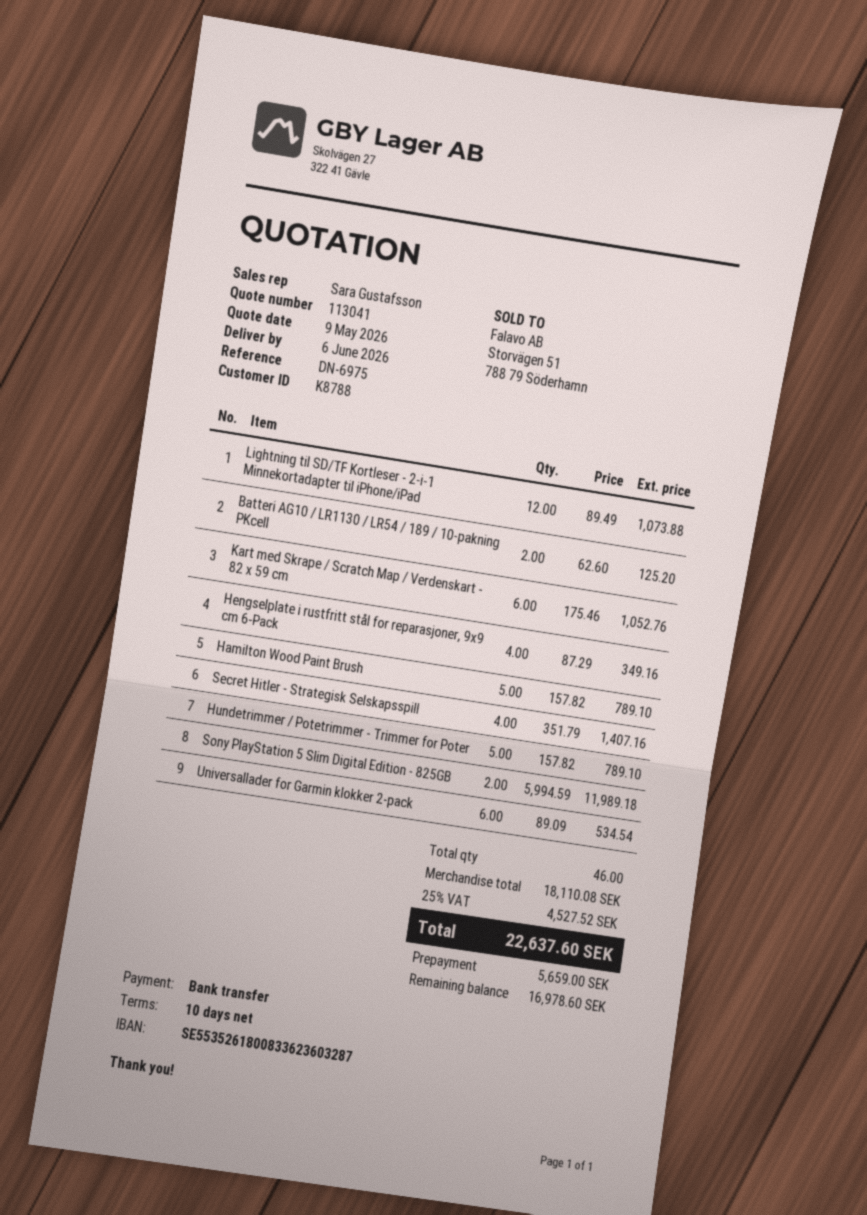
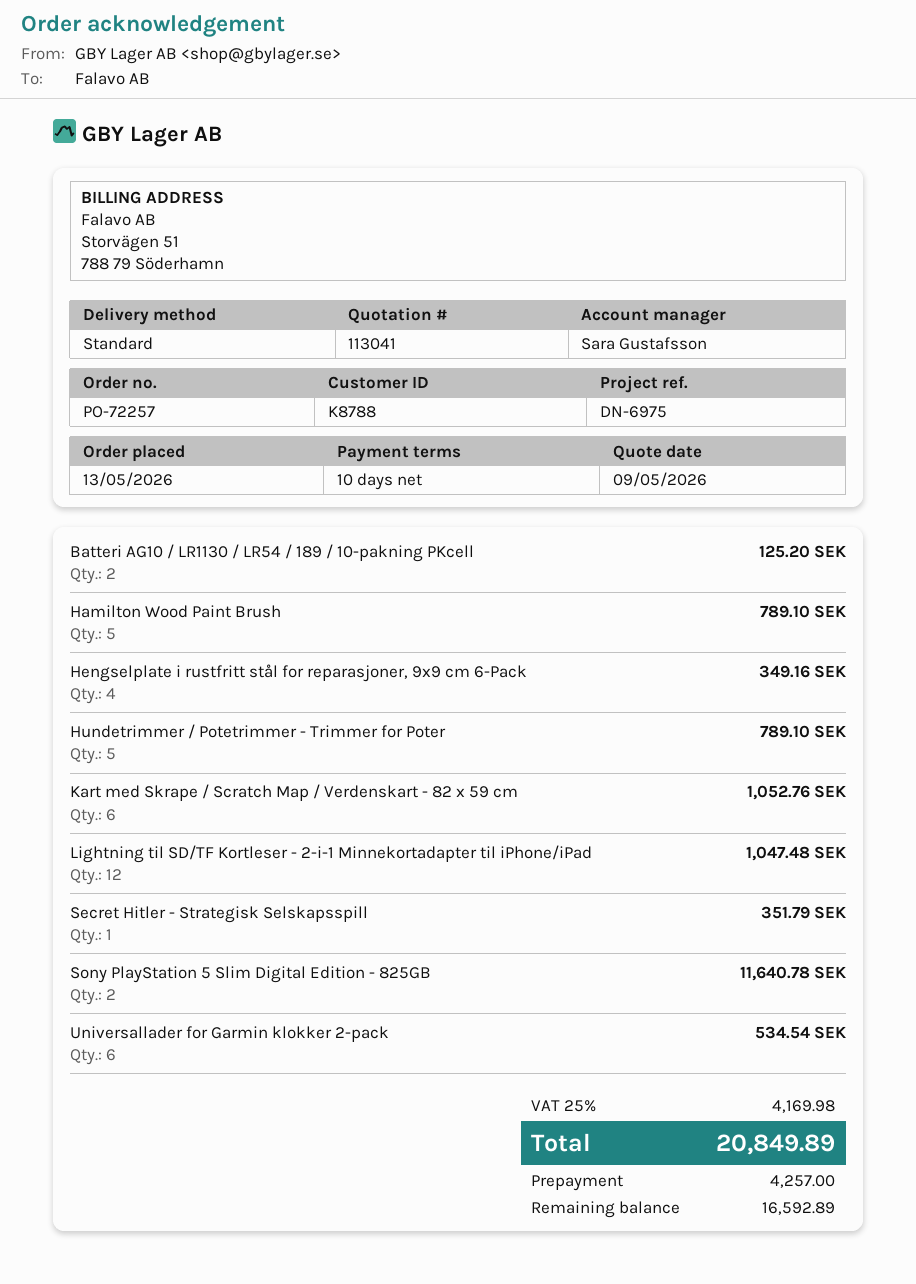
Lightning til SD/TF Kortleser - 2-i-1 Minnekortadapter til iPhone/iPad: 12 for 1073.88 -> 12 for 1047.48
Secret Hitler - Strategisk Selskapsspill: 4 for 1407.16 -> 1 for 351.79
Sony PlayStation 5 Slim Digital Edition - 825GB: 2 for 11989.18 -> 2 for 11640.78
tax: 25% = 4527.52 -> 25% = 4169.98
total: 22637.60 -> 20849.89
deposit: 5659.00 -> 4257.00
balance: 16978.60 -> 16592.89

